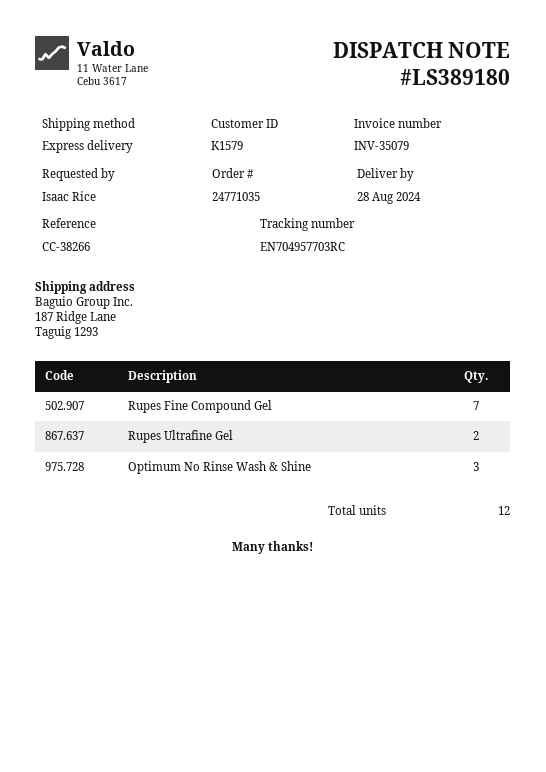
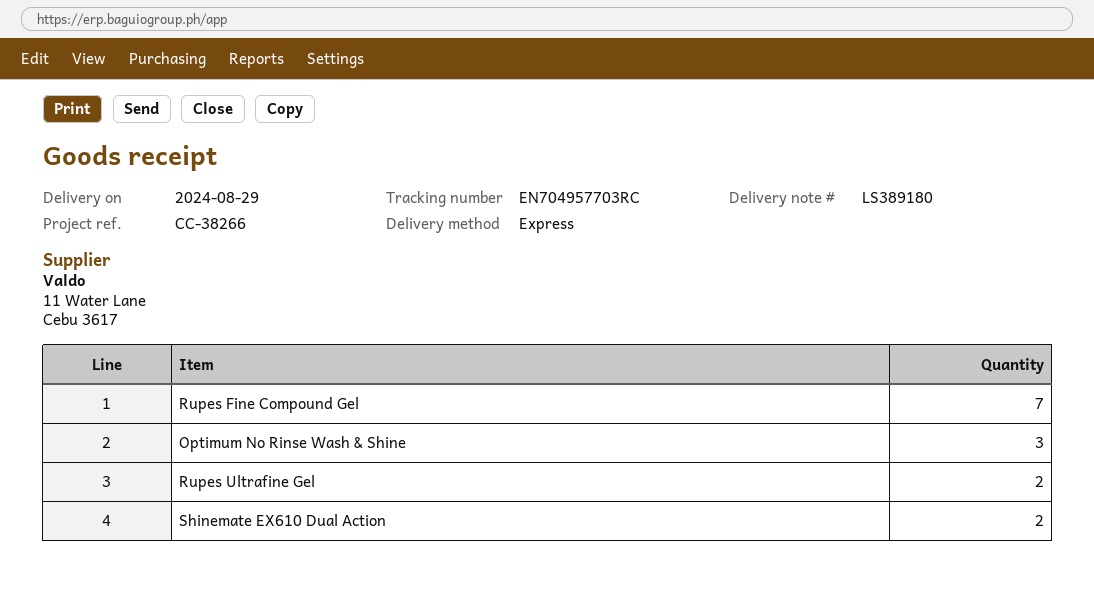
delivery date: 2024-08-28 -> 2024-08-29
Shinemate EX610 Dual Action: none -> 2

